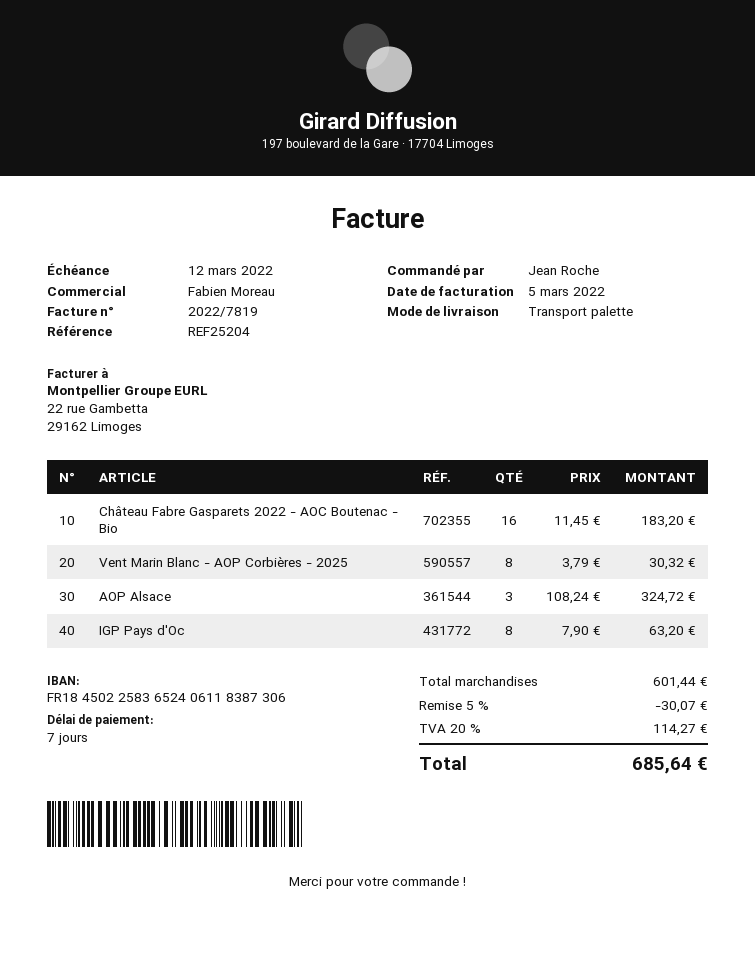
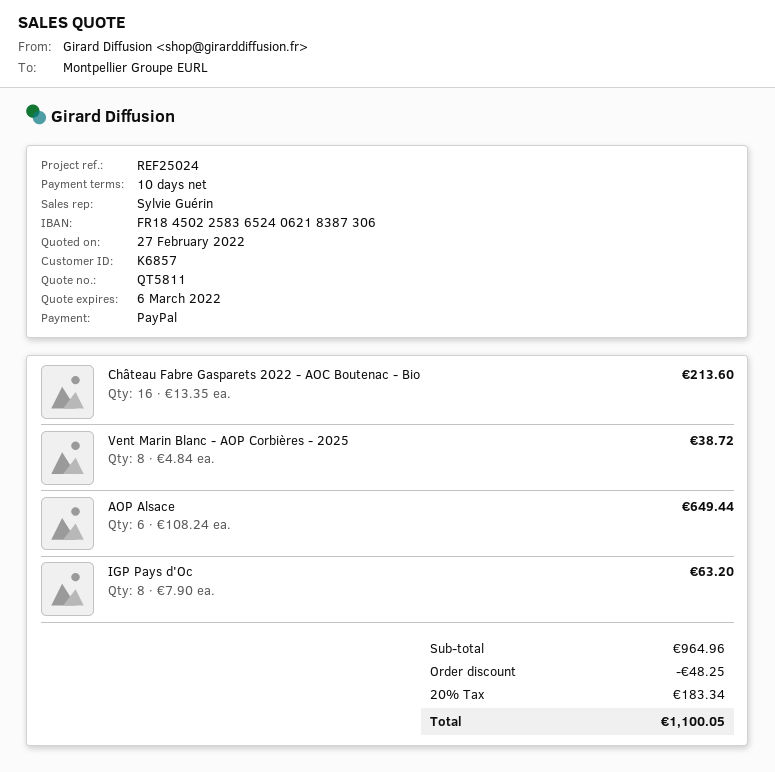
payment terms: 7 days -> 10 days
reference: REF25204 -> REF25024
sales rep: Fabien Moreau -> Sylvie Guérin
bank account: FR1845022583652406118387306 -> FR1845022583652406218387306
Château Fabre Gasparets 2022 - AOC Boutenac - Bio: 16 x 11.45 = 183.20 -> 16 x 13.35 = 213.60
Vent Marin Blanc - AOP Corbières - 2025: 8 x 3.79 = 30.32 -> 8 x 4.84 = 38.72
AOP Alsace: 3 x 108.24 = 324.72 -> 6 x 108.24 = 649.44
subtotal: 601.44 -> 964.96
discount: 30.07 -> 48.25
tax: 20% = 114.27 -> 20% = 183.34
total: 685.64 -> 1100.05

